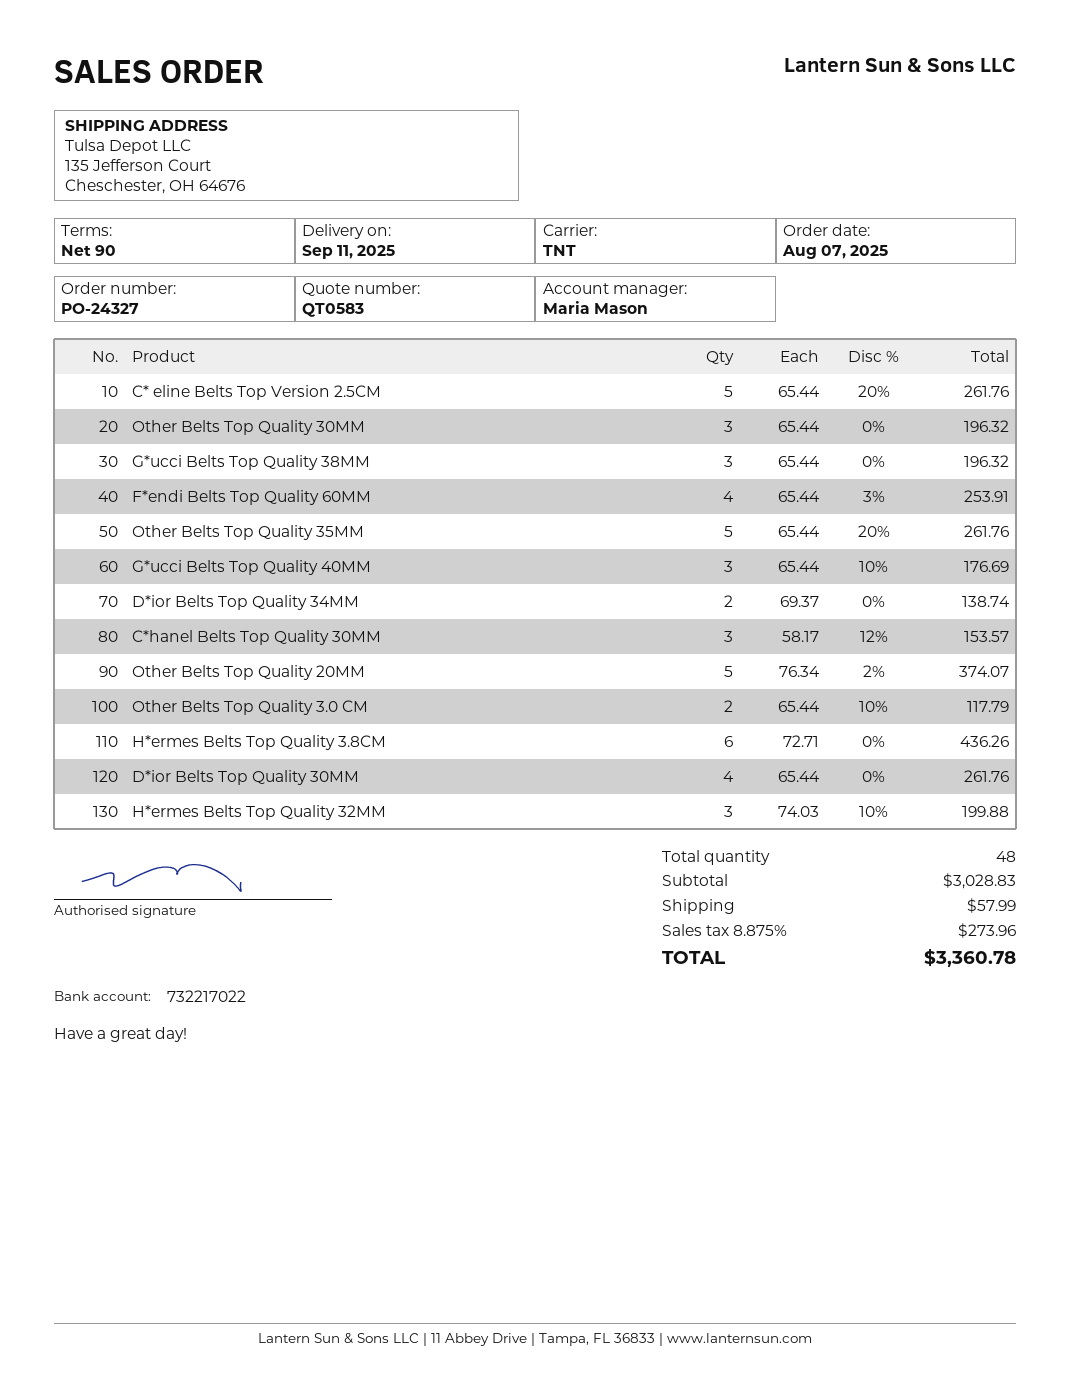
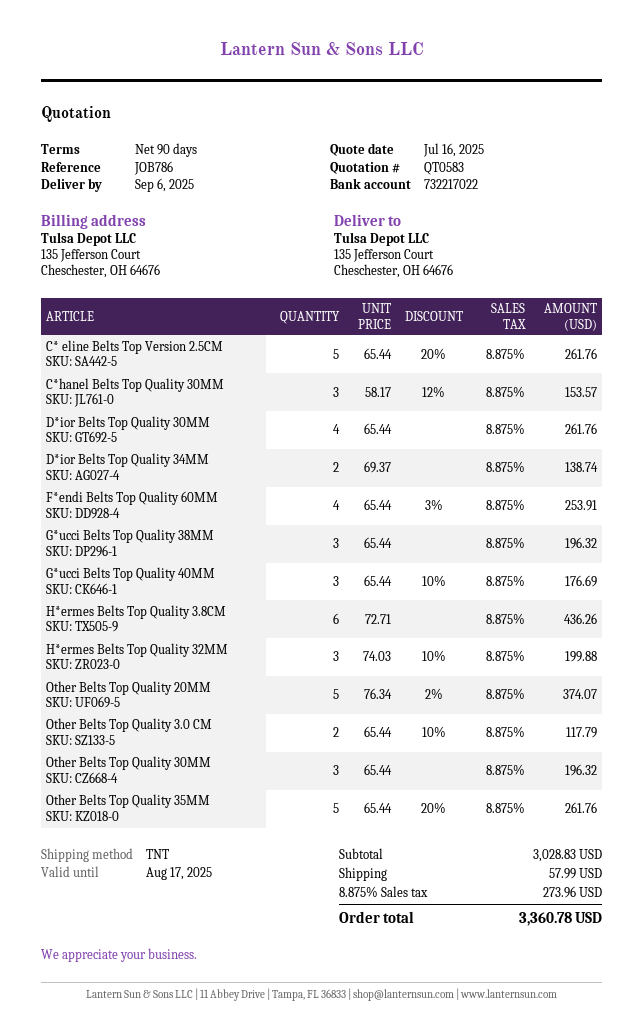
delivery date: 2025-09-11 -> 2025-09-06

